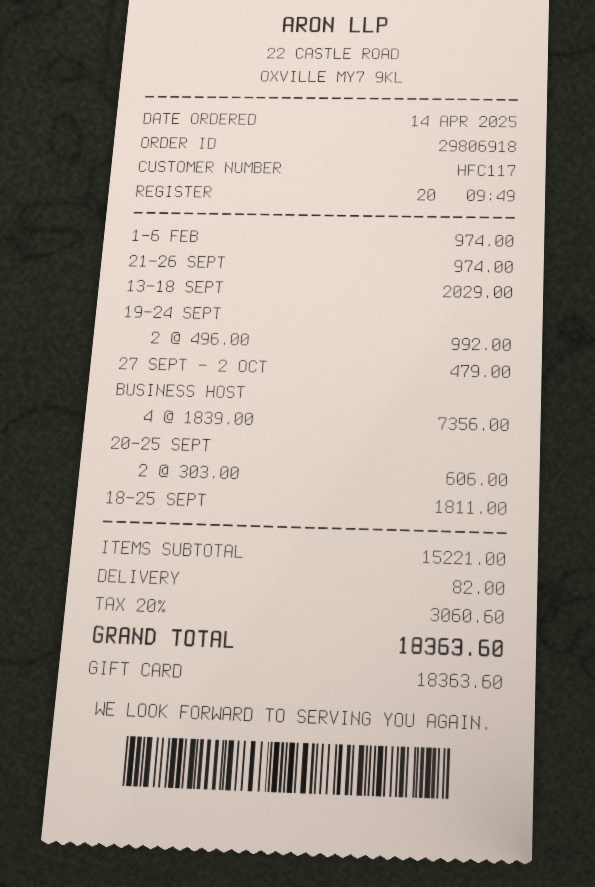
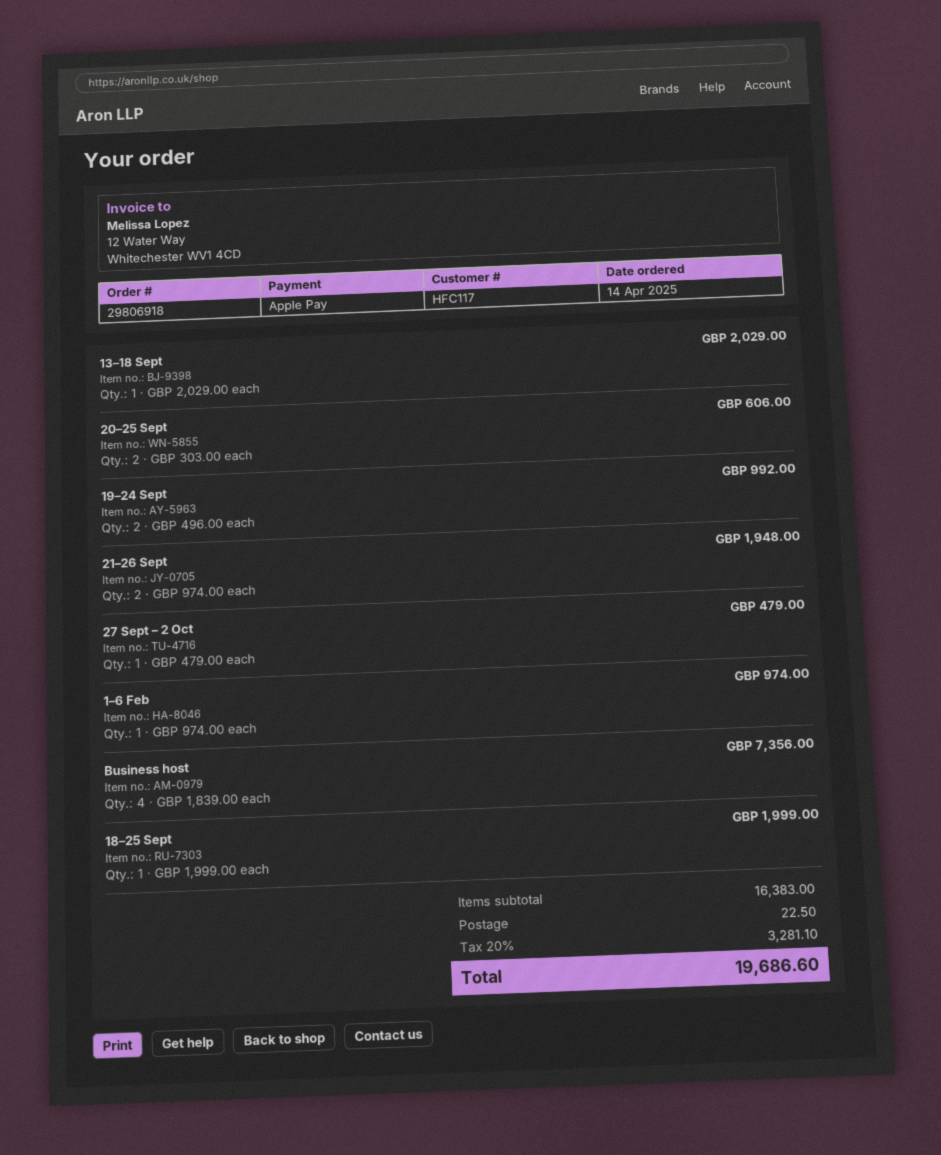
payment method: gift card -> Apple Pay
21–26 SEPT: 1 x 974.00 = 974.00 -> 2 x 974.00 = 1948.00
18–25 SEPT: 1 x 1811.00 = 1811.00 -> 1 x 1999.00 = 1999.00
subtotal: 15221.00 -> 16383.00
shipping: 82.00 -> 22.50
tax: 20% = 3060.60 -> 20% = 3281.10
total: 18363.60 -> 19686.60

